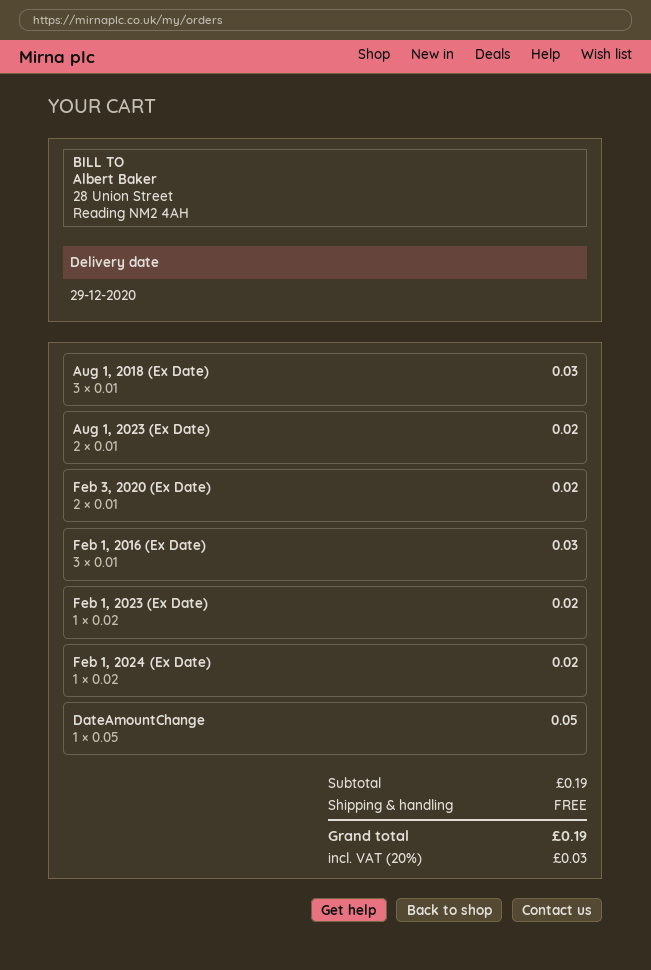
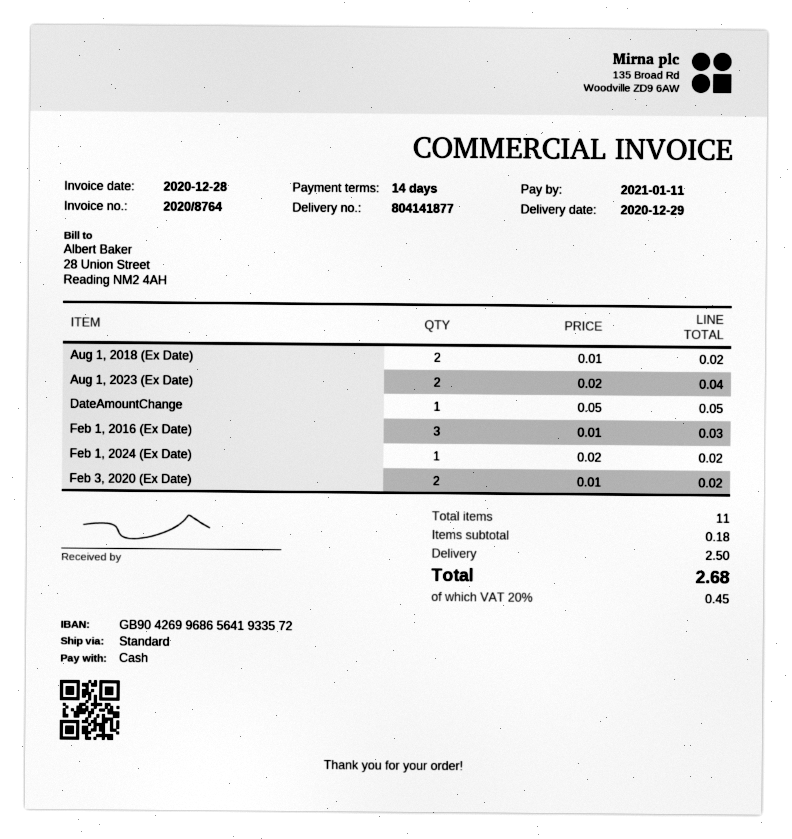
Aug 1, 2018 (Ex Date): 3 x 0.01 = 0.03 -> 2 x 0.01 = 0.02
Aug 1, 2023 (Ex Date): 2 x 0.01 = 0.02 -> 2 x 0.02 = 0.04
Feb 1, 2023 (Ex Date): 1 x 0.02 = 0.02 -> none
subtotal: 0.19 -> 0.18
shipping: 0.00 -> 2.50
tax: 20% = 0.03 -> 20% = 0.45
total: 0.19 -> 2.68

